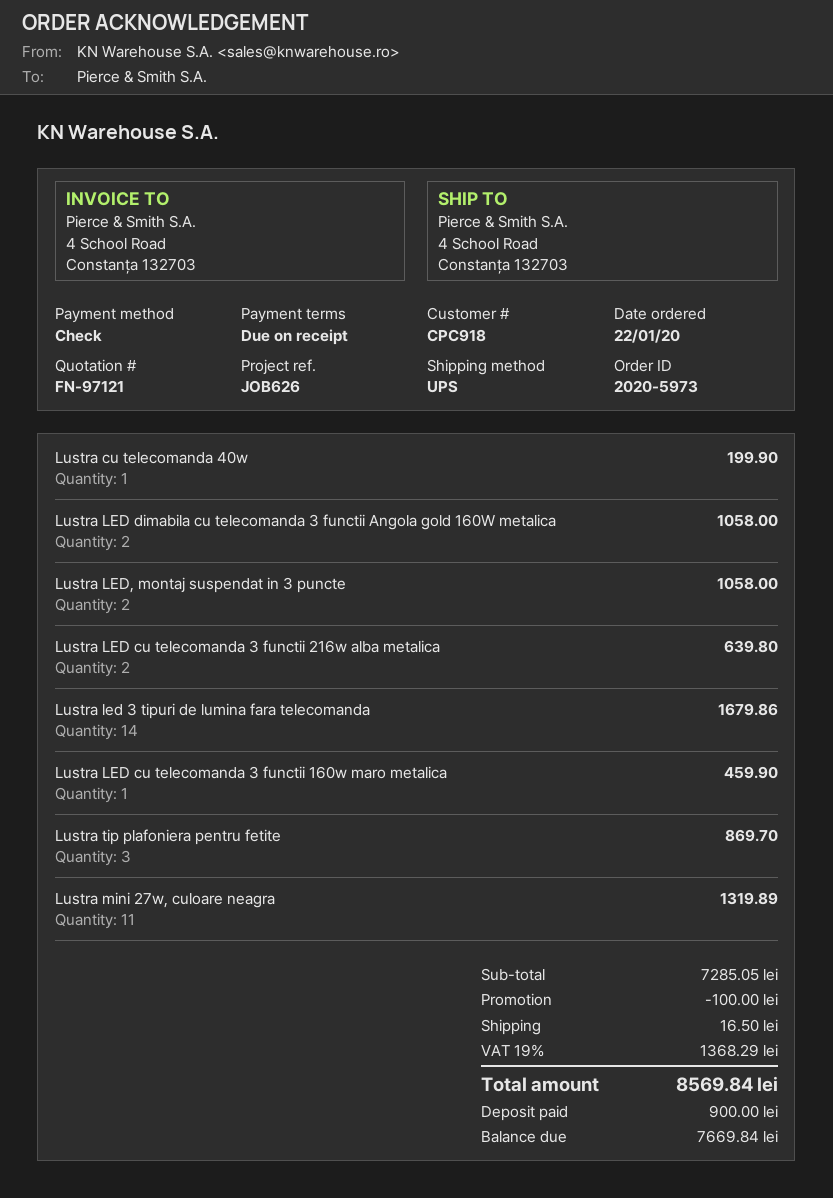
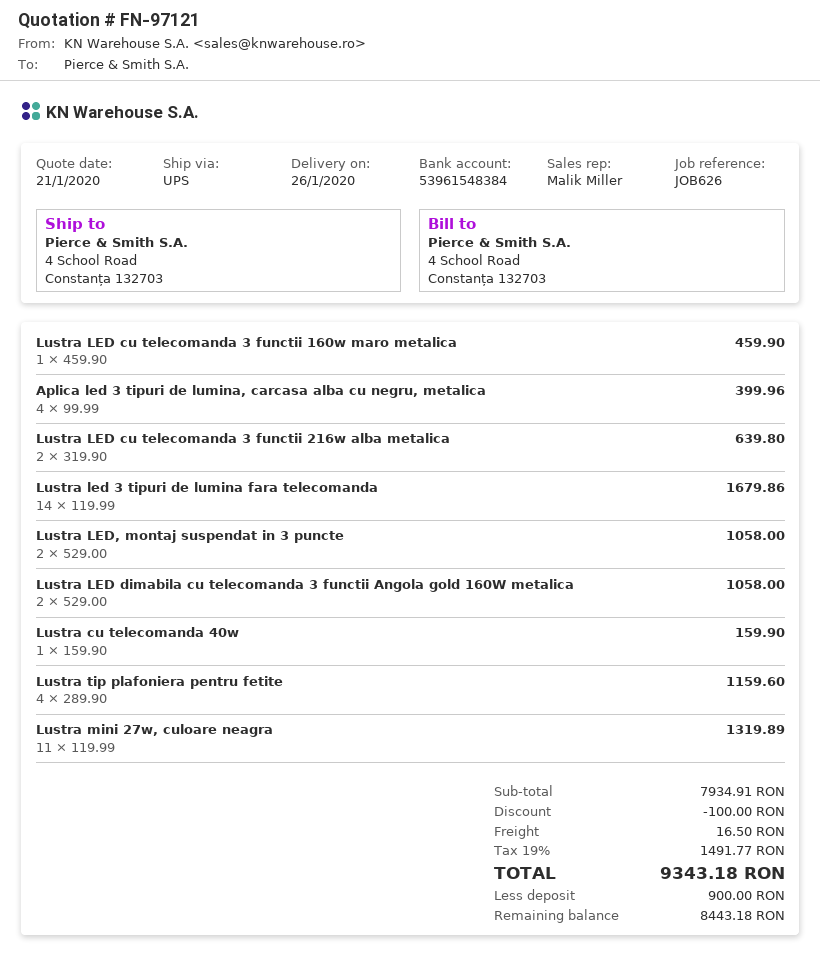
Lustra cu telecomanda 40w: 1 for 199.90 -> 1 for 159.90
Lustra tip plafoniera pentru fetite: 3 for 869.70 -> 4 for 1159.60
Aplica led 3 tipuri de lumina, carcasa alba cu negru, metalica: none -> 4 for 399.96
subtotal: 7285.05 -> 7934.91
tax: 19% = 1368.29 -> 19% = 1491.77
total: 8569.84 -> 9343.18
balance: 7669.84 -> 8443.18

